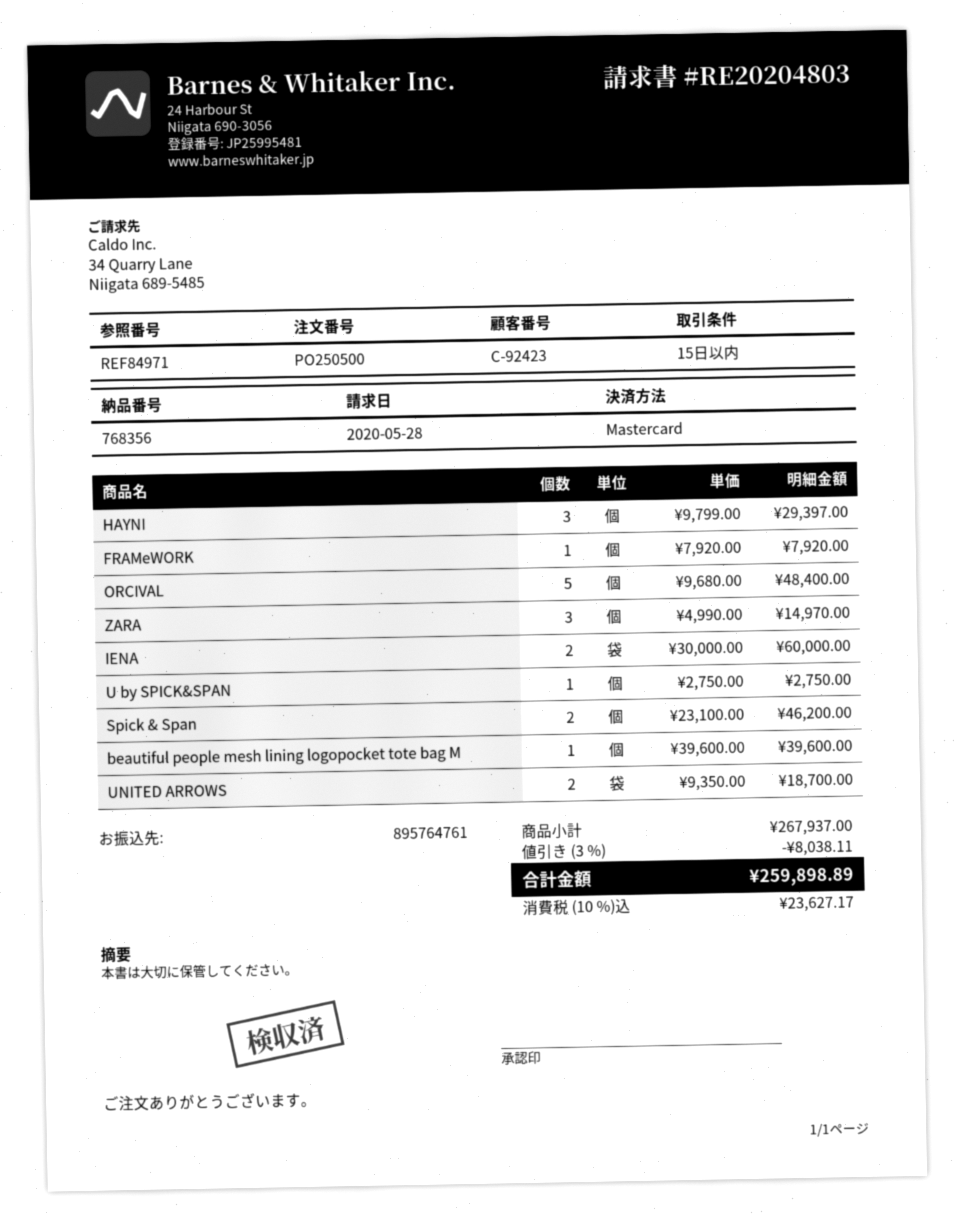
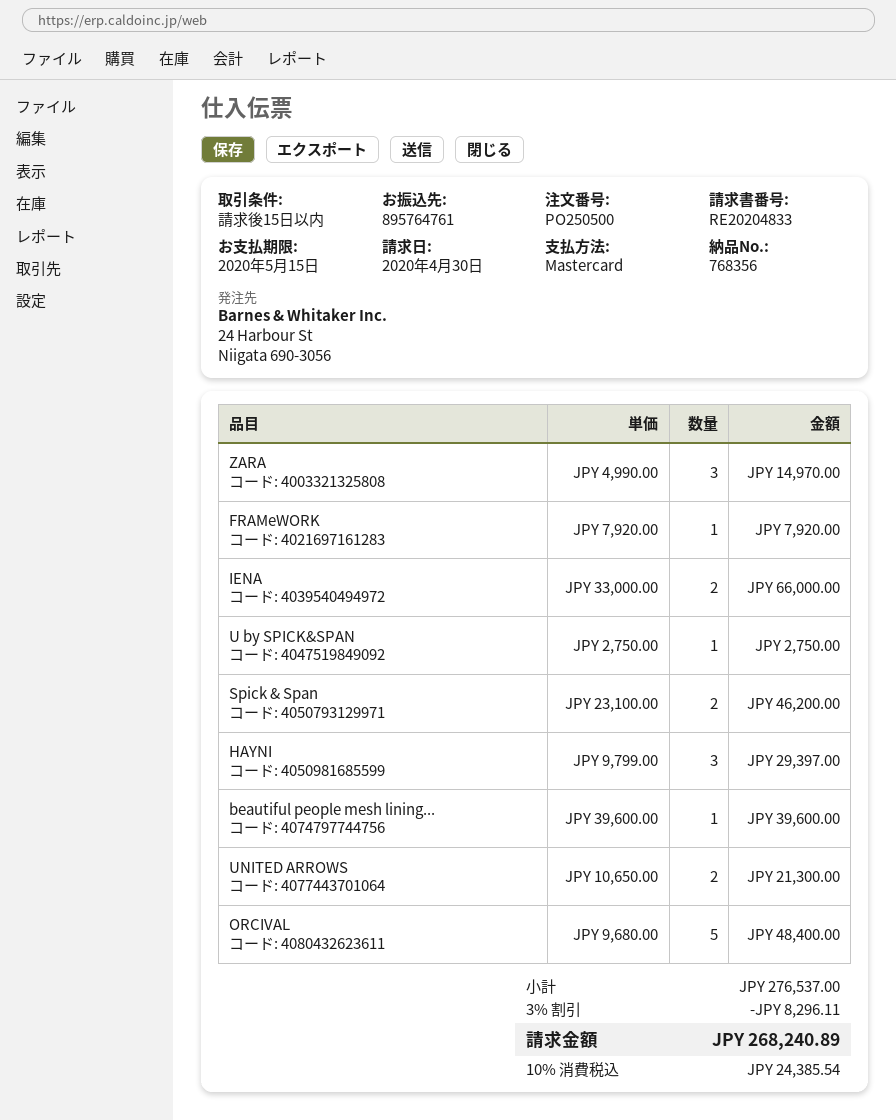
invoice number: RE20204803 -> RE20204833
invoice date: 2020-05-28 -> 2020-04-30
IENA: 2 x 30000.00 = 60000.00 -> 2 x 33000.00 = 66000.00
UNITED ARROWS: 2 x 9350.00 = 18700.00 -> 2 x 10650.00 = 21300.00
subtotal: 267937.00 -> 276537.00
discount: 3% = 8038.11 -> 3% = 8296.11
tax: 10% = 23627.17 -> 10% = 24385.54
total: 259898.89 -> 268240.89

